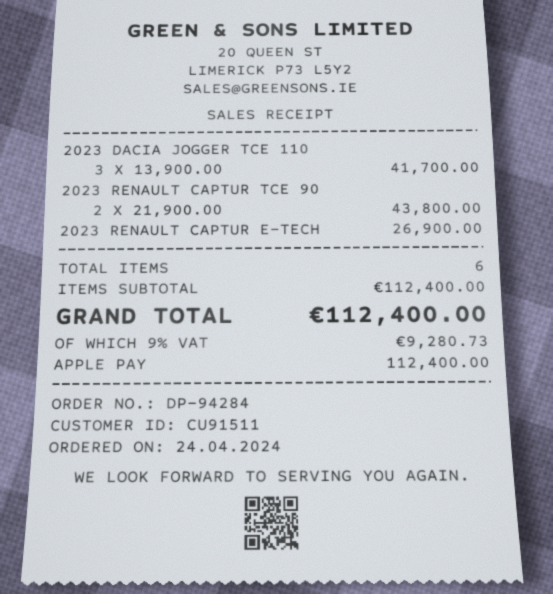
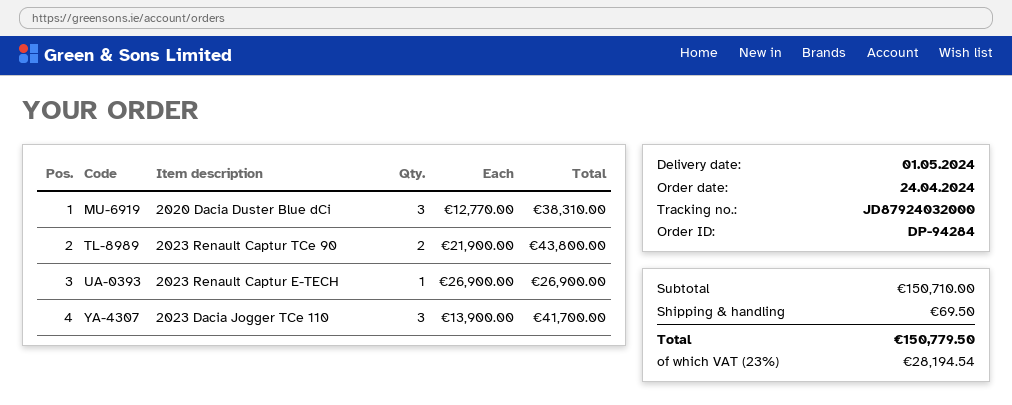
2020 Dacia Duster Blue dCi: none -> 3 x 12770.00 = 38310.00
subtotal: 112400.00 -> 150710.00
shipping: none -> 69.50
tax: 9% = 9280.73 -> 23% = 28194.54
total: 112400.00 -> 150779.50

